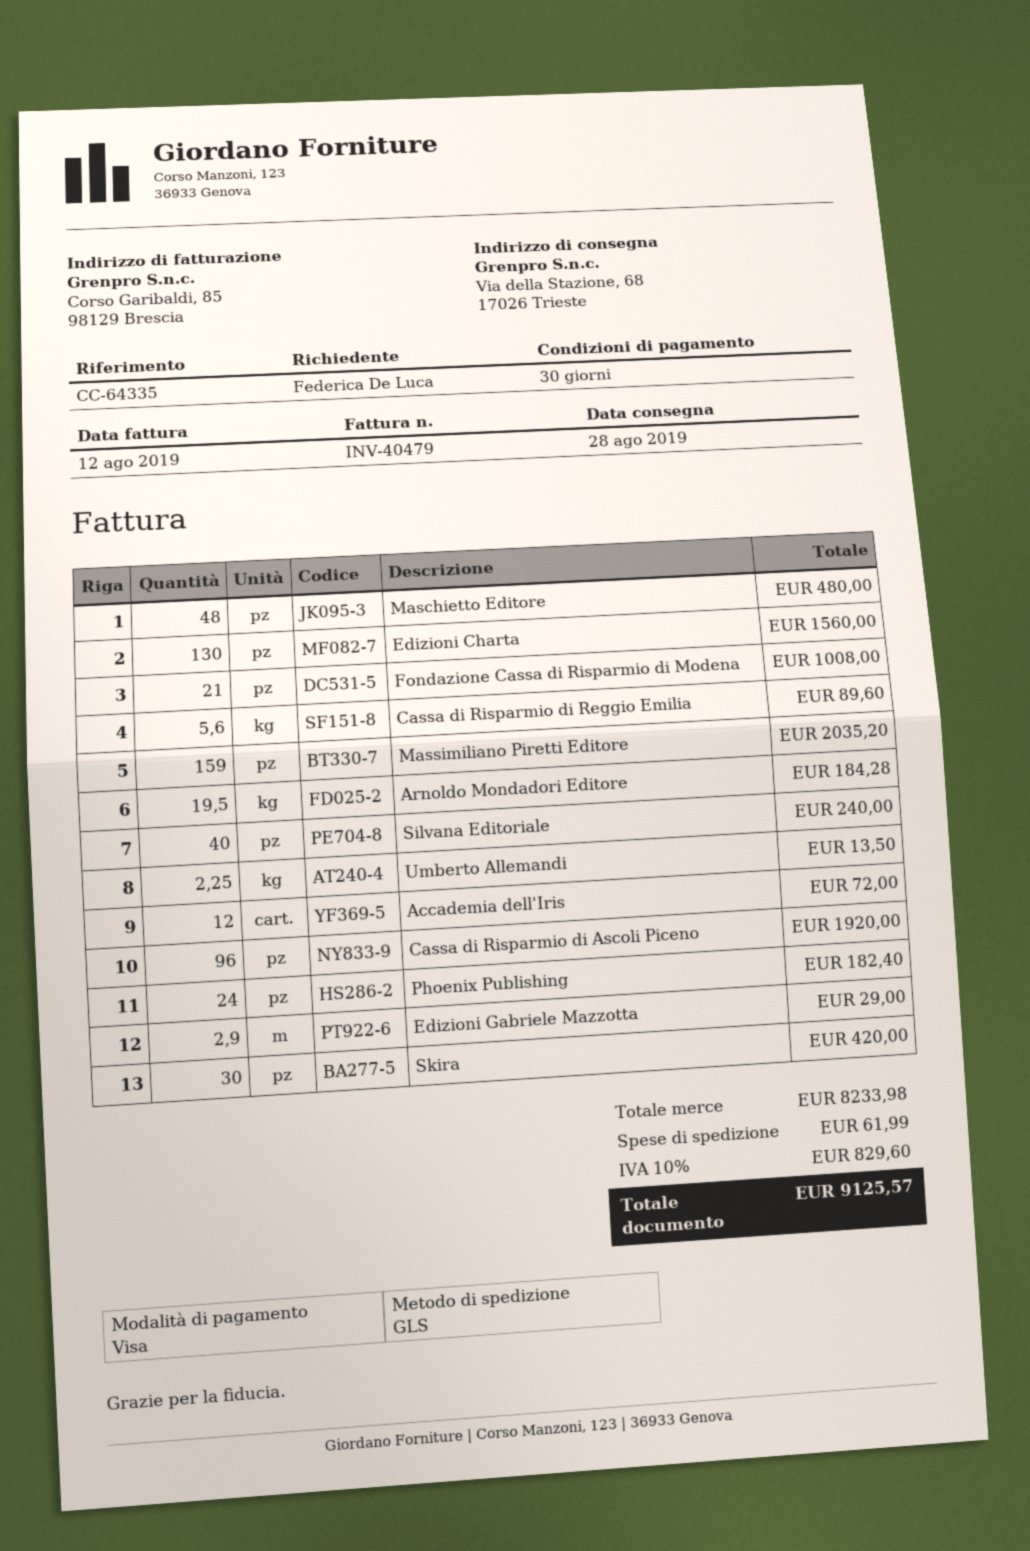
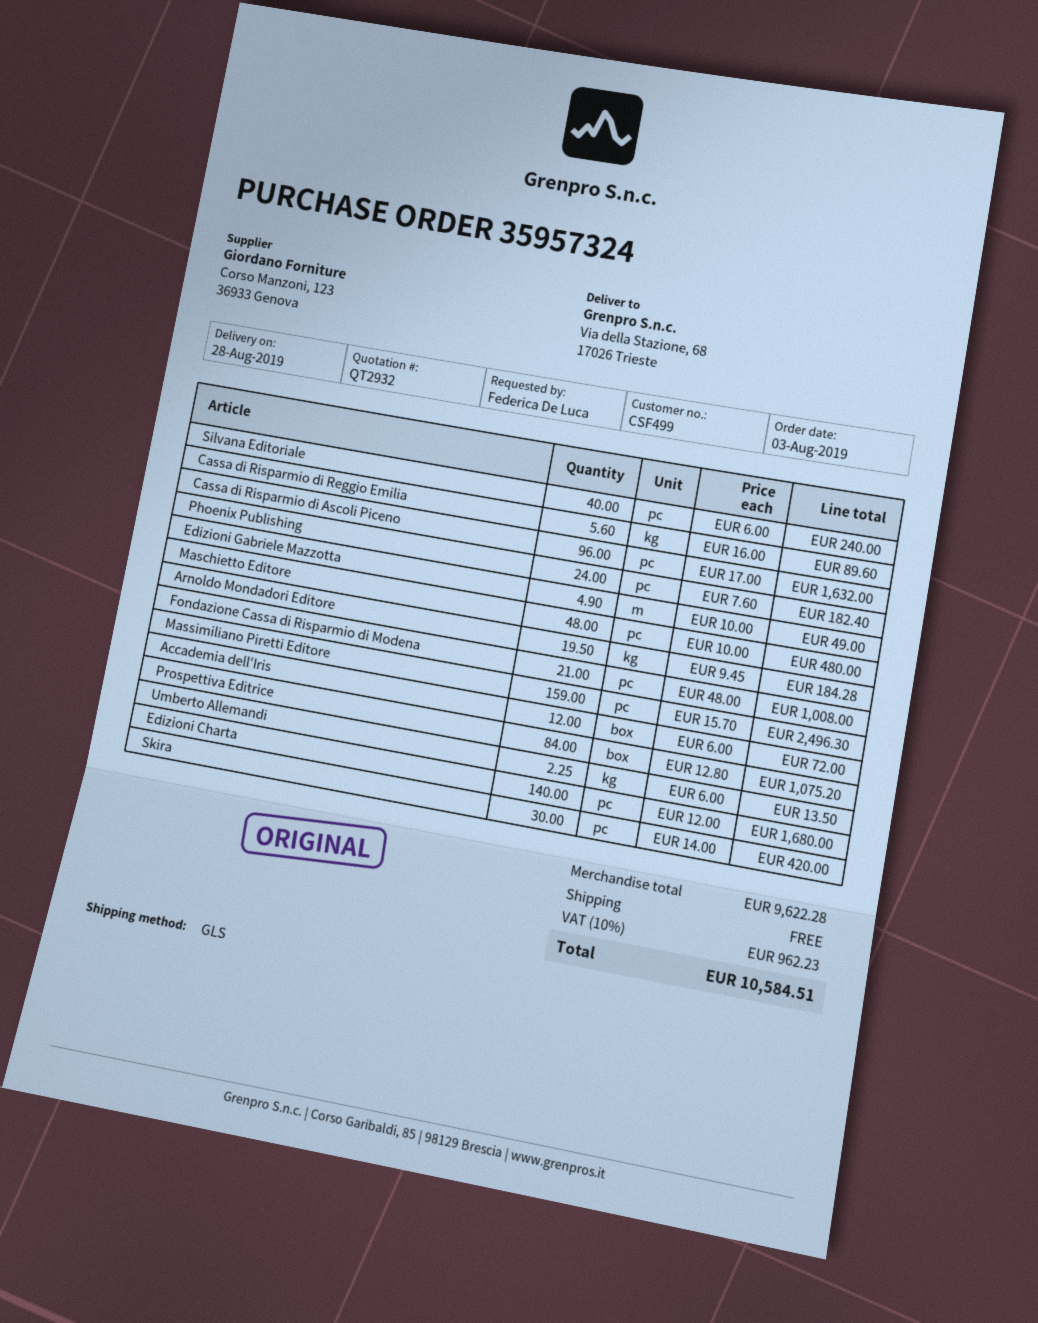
Edizioni Charta: 130 for 1560.00 -> 140 for 1680.00
Massimiliano Piretti Editore: 159 for 2035.20 -> 159 for 2496.30
Cassa di Risparmio di Ascoli Piceno: 96 for 1920.00 -> 96 for 1632.00
Edizioni Gabriele Mazzotta: 2.9 for 29.00 -> 4.9 for 49.00
Prospettiva Editrice: none -> 84 for 1075.20
subtotal: 8233.98 -> 9622.28
shipping: 61.99 -> 0.00
tax: 10% = 829.60 -> 10% = 962.23
total: 9125.57 -> 10584.51

